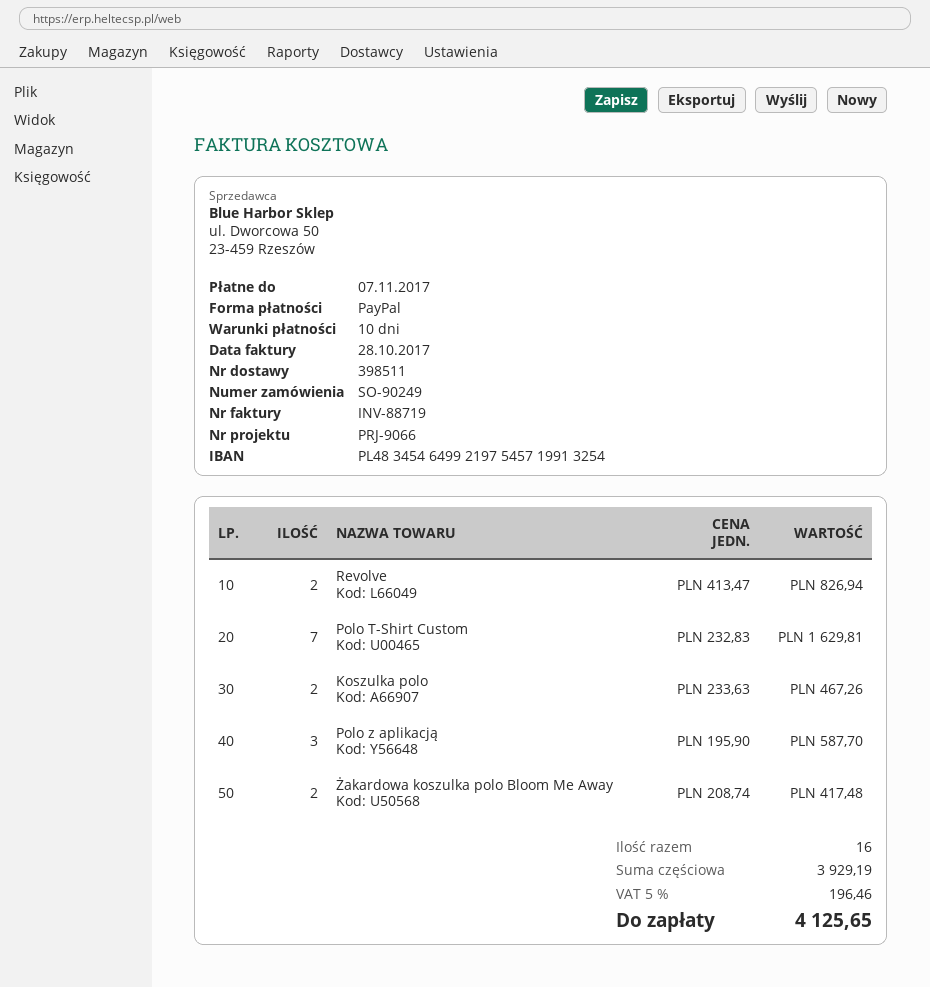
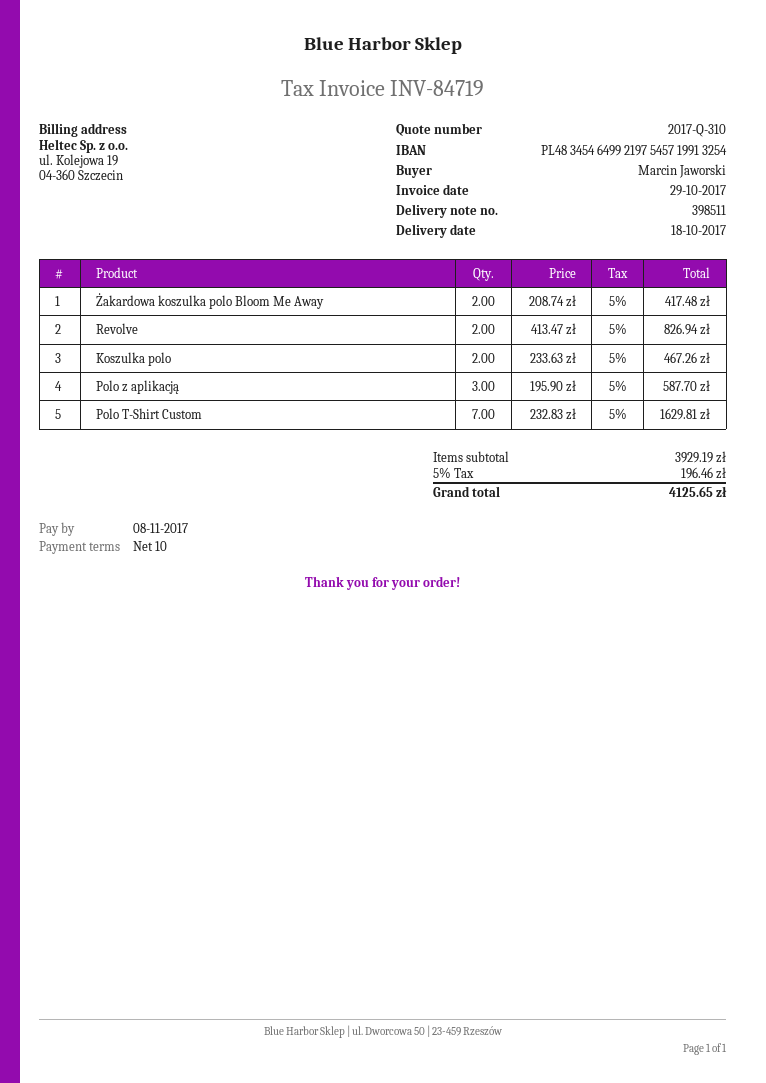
invoice number: INV-88719 -> INV-84719
invoice date: 2017-10-28 -> 2017-10-29
due date: 2017-11-07 -> 2017-11-08

